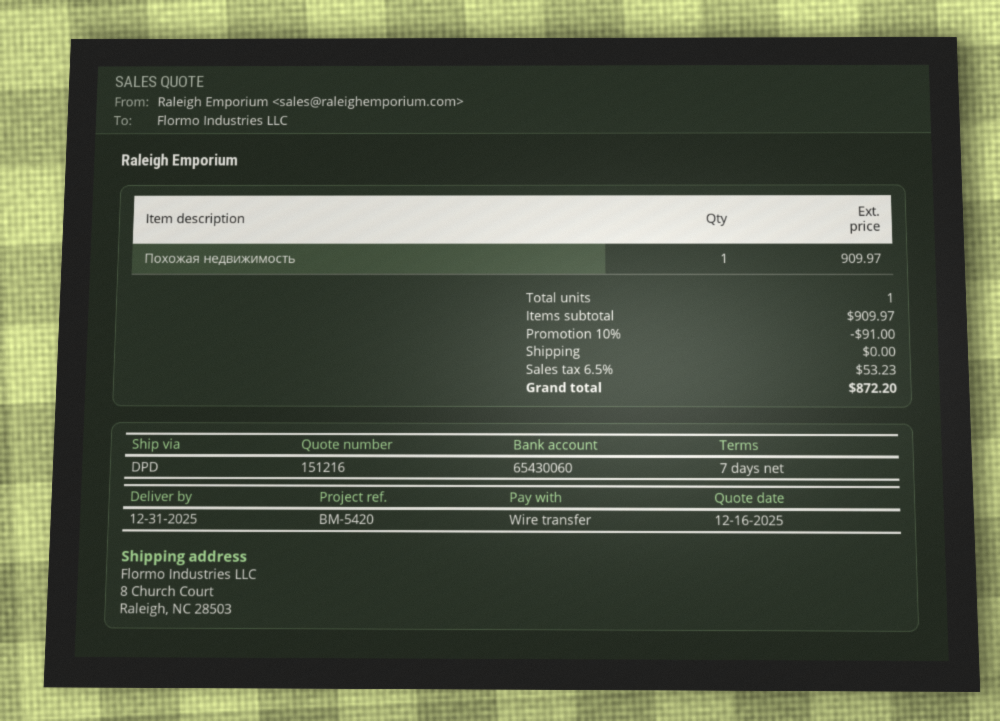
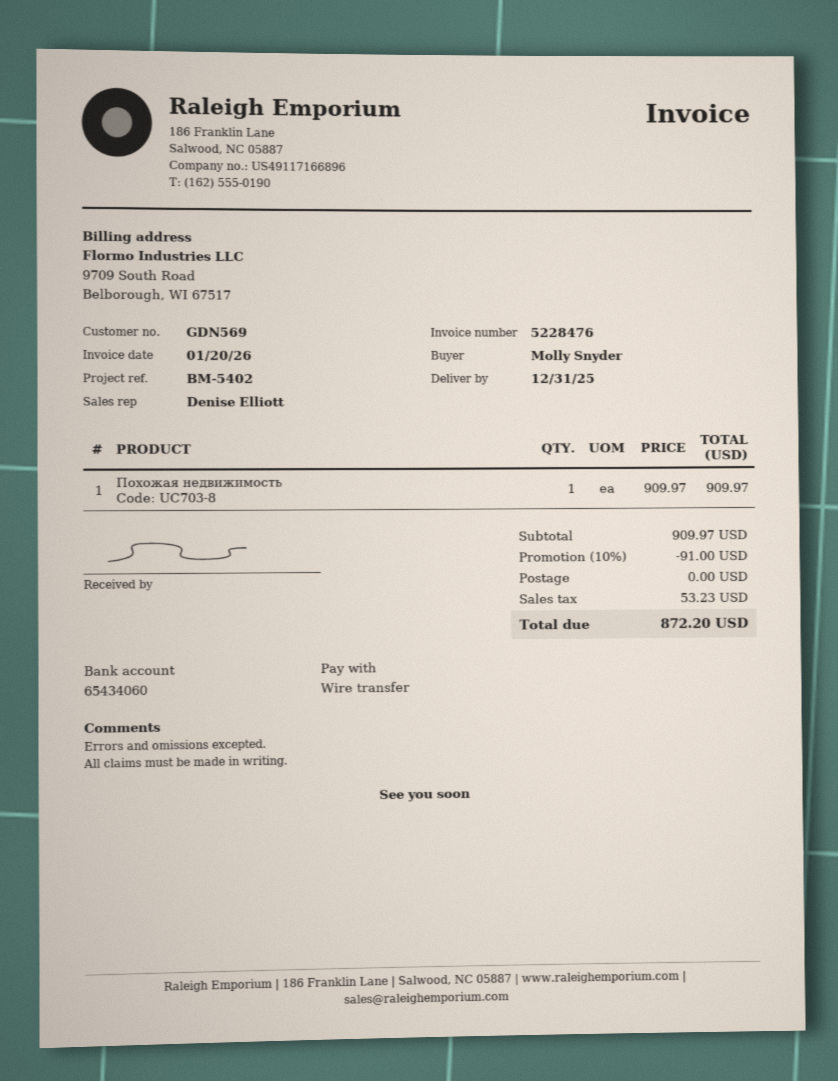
reference: BM-5420 -> BM-5402
bank account: 65430060 -> 65434060

